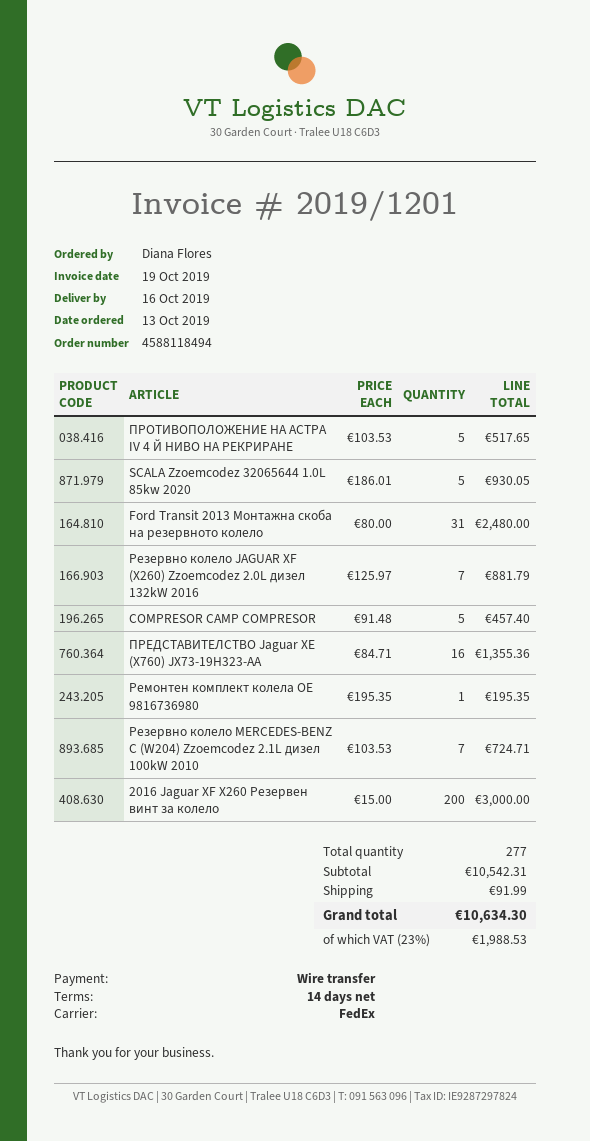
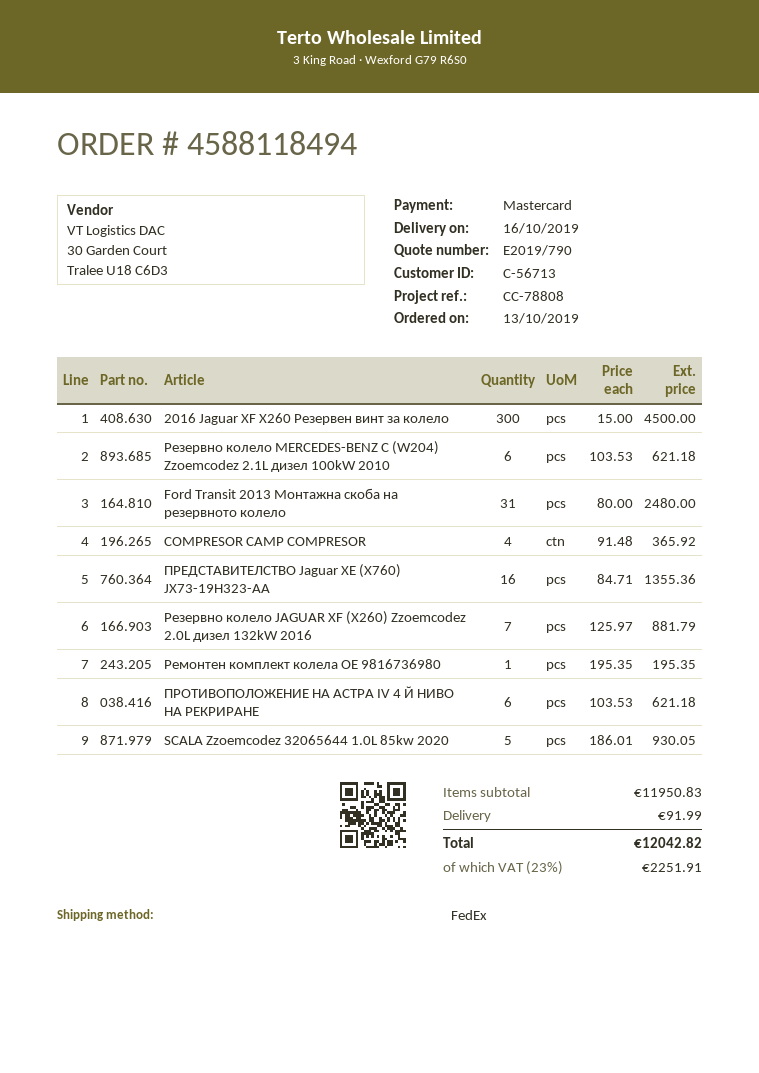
payment method: bank transfer -> Mastercard
ПРОТИВОПОЛОЖЕНИЕ НА АСТРА IV 4 Й НИВО НА РЕКРИРАНЕ: 5 x 103.53 = 517.65 -> 6 x 103.53 = 621.18
COMPRESOR CAMP COMPRESOR: 5 x 91.48 = 457.40 -> 4 x 91.48 = 365.92
Резервно колело MERCEDES-BENZ C (W204) Zzoemcodez 2.1L дизел 100kW 2010: 7 x 103.53 = 724.71 -> 6 x 103.53 = 621.18
2016 Jaguar XF X260 Резервен винт за колело: 200 x 15.00 = 3000.00 -> 300 x 15.00 = 4500.00
subtotal: 10542.31 -> 11950.83
tax: 23% = 1988.53 -> 23% = 2251.91
total: 10634.30 -> 12042.82

